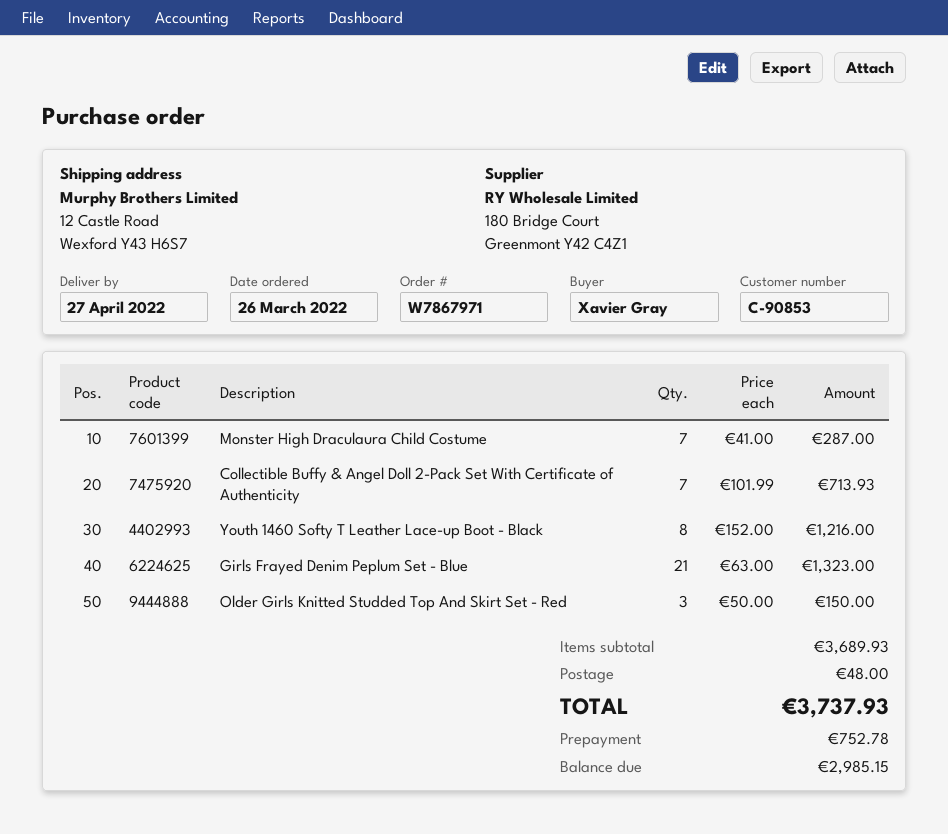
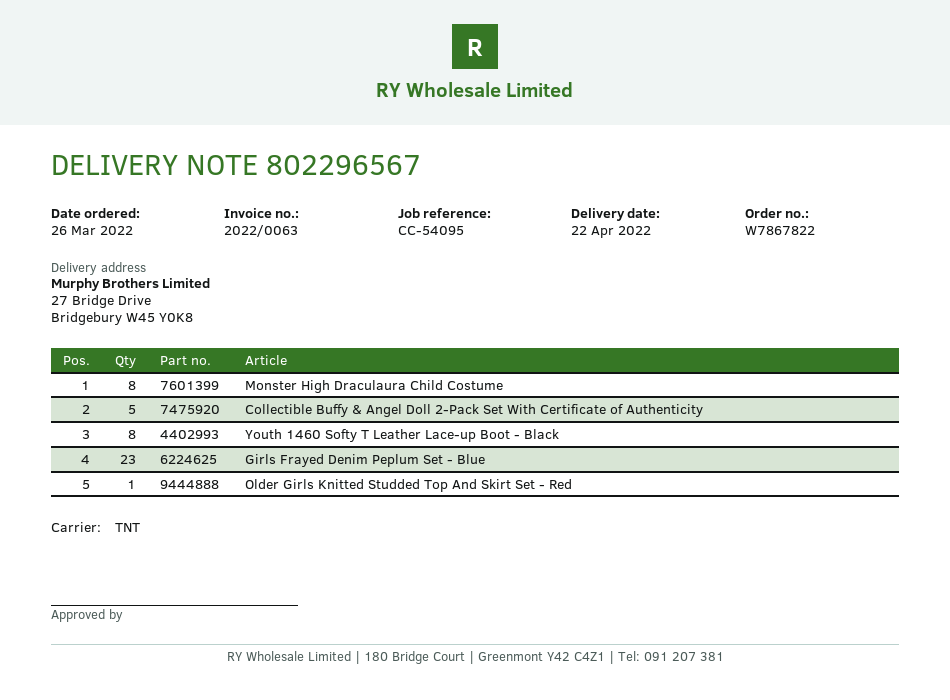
order number: W7867971 -> W7867822
delivery date: 2022-04-27 -> 2022-04-22
ship to: 12 Castle Road, Wexford Y43 H6S7 -> 27 Bridge Drive, Bridgebury W45 Y0K8
Monster High Draculaura Child Costume: 7 -> 8
Collectible Buffy & Angel Doll 2-Pack Set With Certificate of Authenticity: 7 -> 5
Girls Frayed Denim Peplum Set - Blue: 21 -> 23
Older Girls Knitted Studded Top And Skirt Set - Red: 3 -> 1

